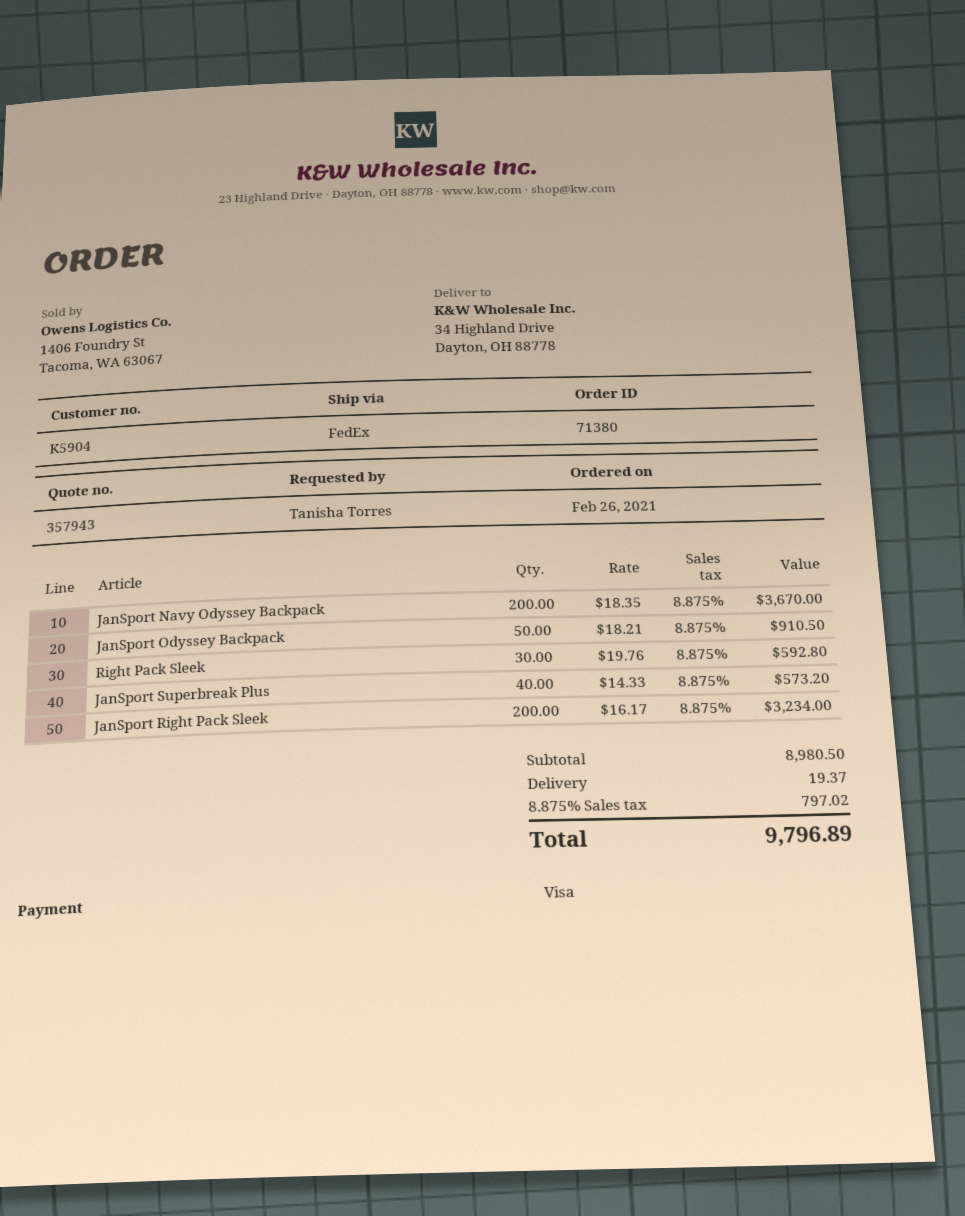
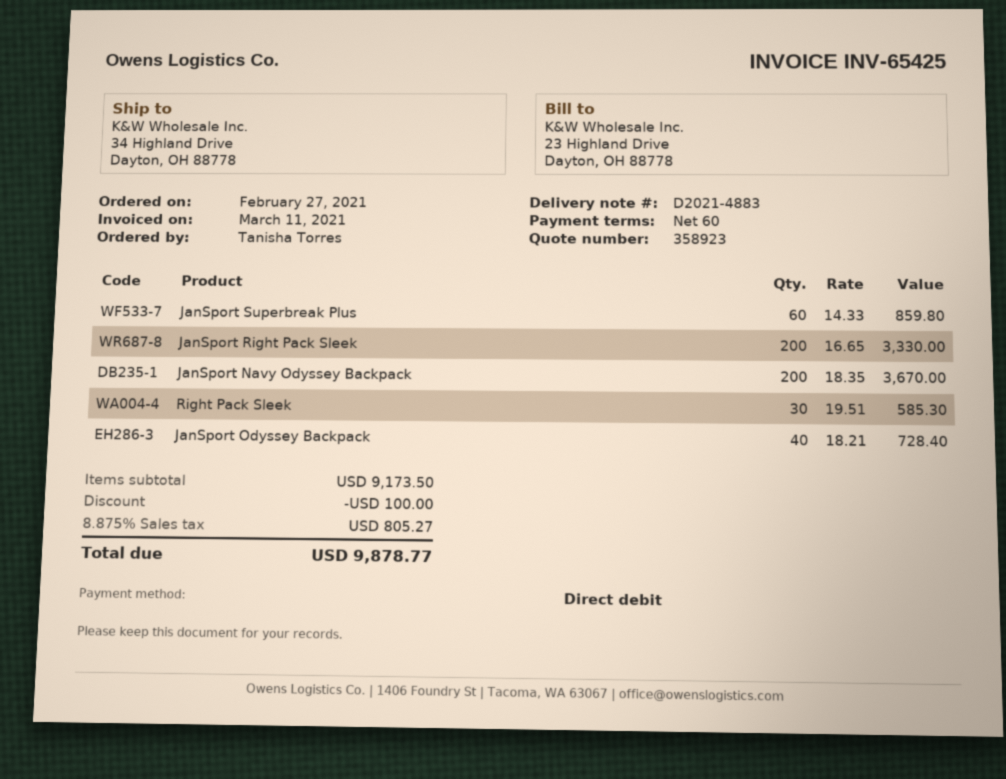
quote number: 357943 -> 358923
order date: 2021-02-26 -> 2021-02-27
payment method: Visa -> direct debit
JanSport Odyssey Backpack: 50 x 18.21 = 910.50 -> 40 x 18.21 = 728.40
Right Pack Sleek: 30 x 19.76 = 592.80 -> 30 x 19.51 = 585.30
JanSport Superbreak Plus: 40 x 14.33 = 573.20 -> 60 x 14.33 = 859.80
JanSport Right Pack Sleek: 200 x 16.17 = 3234.00 -> 200 x 16.65 = 3330.00
subtotal: 8980.50 -> 9173.50
discount: none -> 100.00
shipping: 19.37 -> none
tax: 8.875% = 797.02 -> 8.875% = 805.27
total: 9796.89 -> 9878.77

